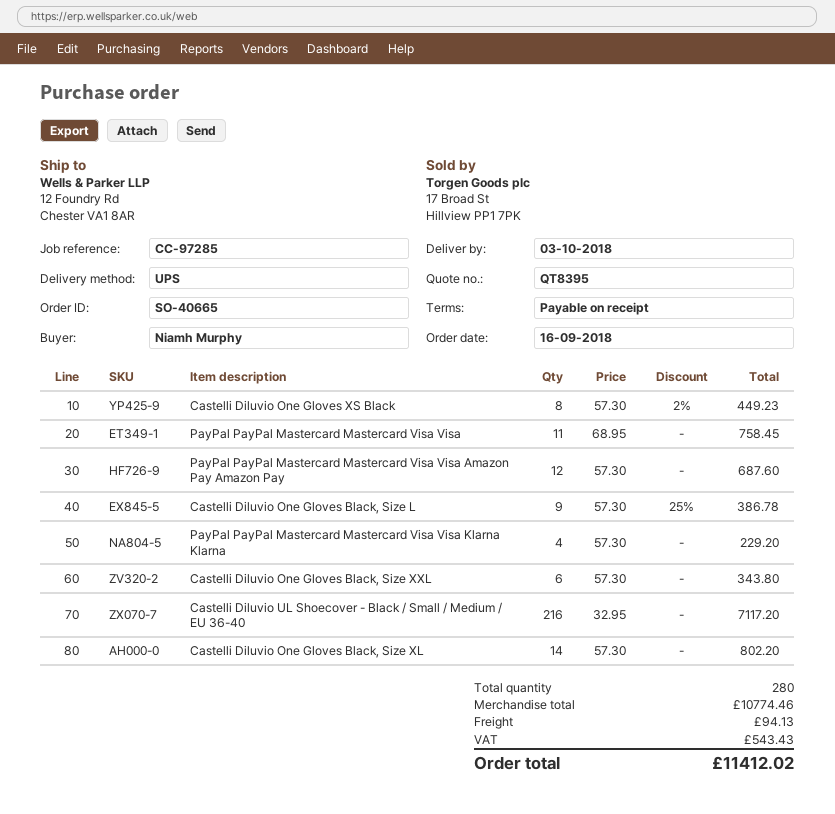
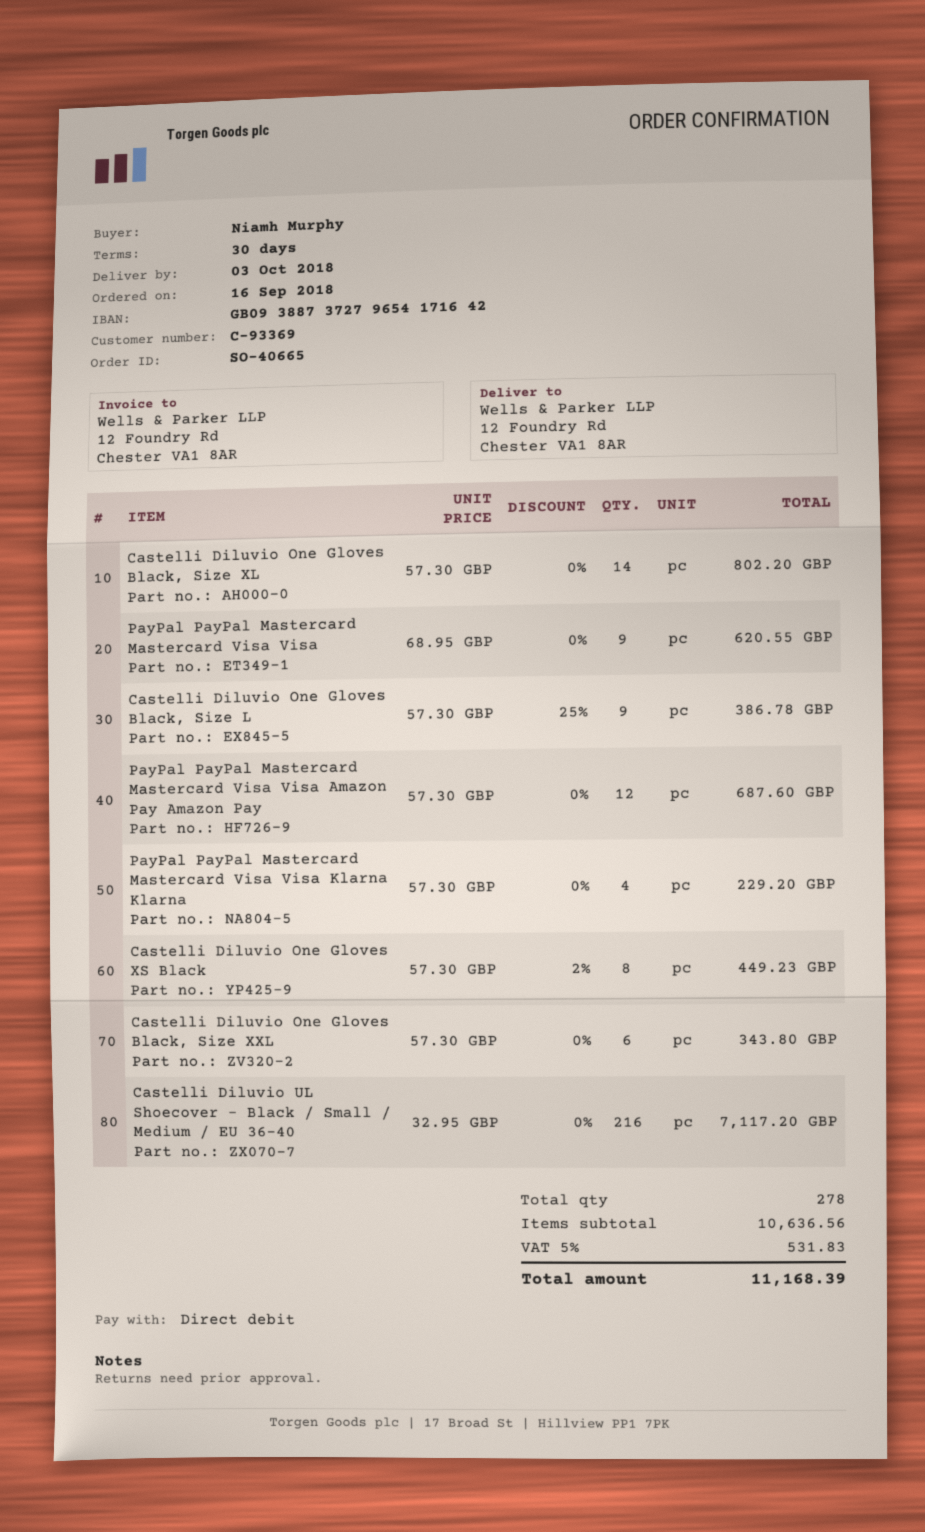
payment terms: on receipt -> 30 days
PayPal PayPal Mastercard Mastercard Visa Visa: 11 x 68.95 = 758.45 -> 9 x 68.95 = 620.55
total quantity: 280 -> 278
subtotal: 10774.46 -> 10636.56
shipping: 94.13 -> none
tax: 543.43 -> 531.83
total: 11412.02 -> 11168.39

